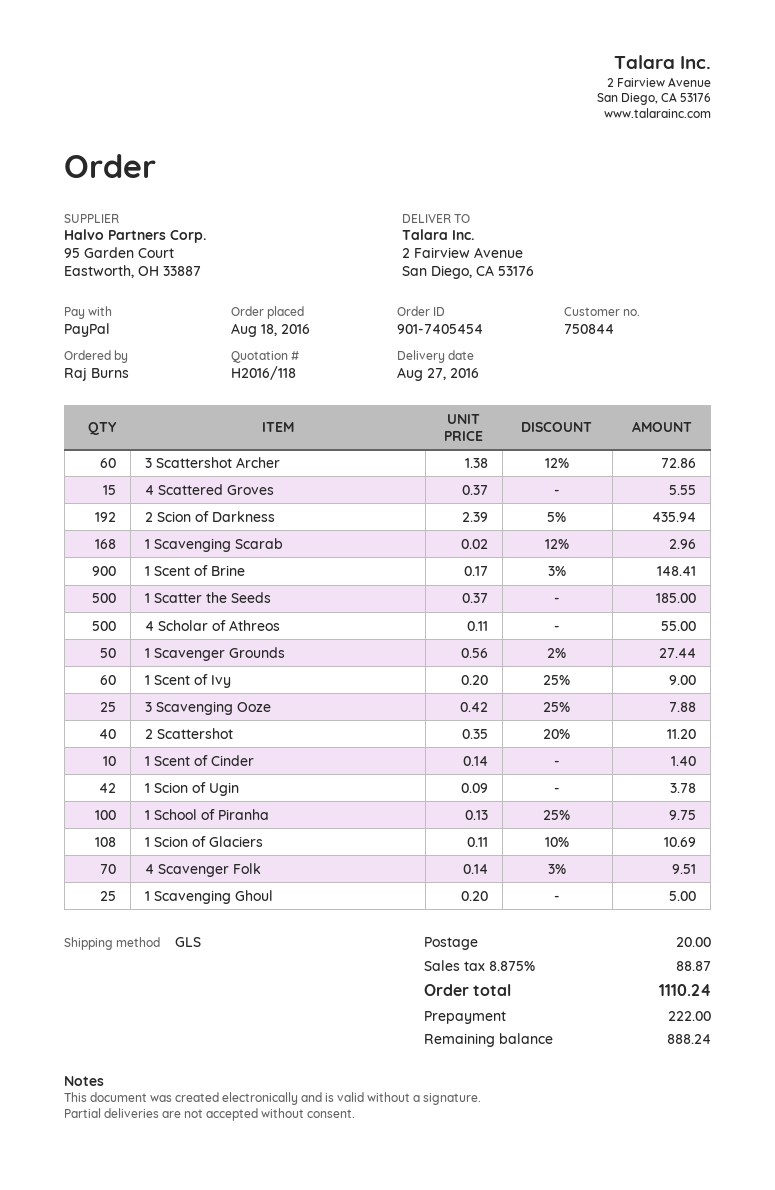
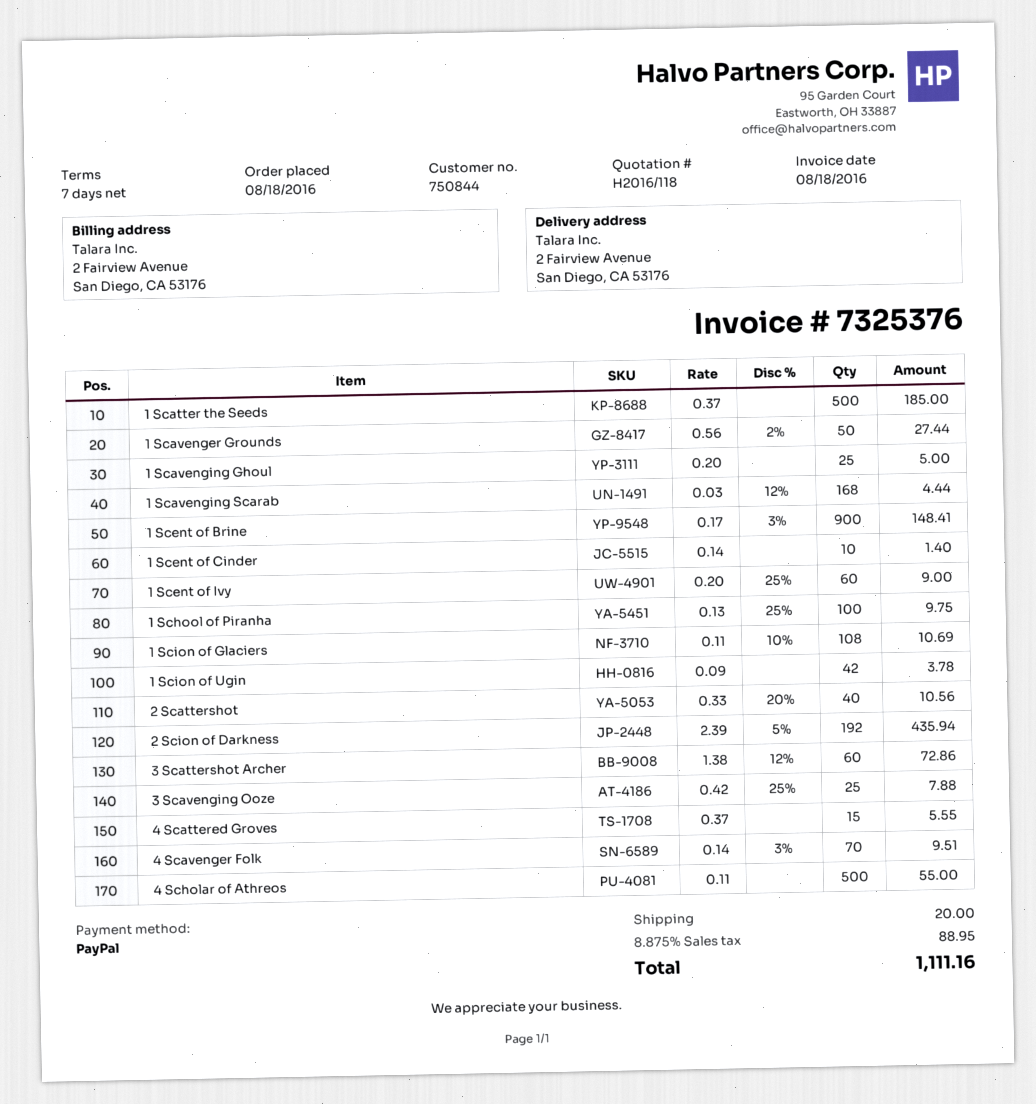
1 Scavenging Scarab: 168 x 0.02 - 12% = 2.96 -> 168 x 0.03 - 12% = 4.44
2 Scattershot: 40 x 0.35 - 20% = 11.20 -> 40 x 0.33 - 20% = 10.56
tax: 8.875% = 88.87 -> 8.875% = 88.95
total: 1110.24 -> 1111.16

